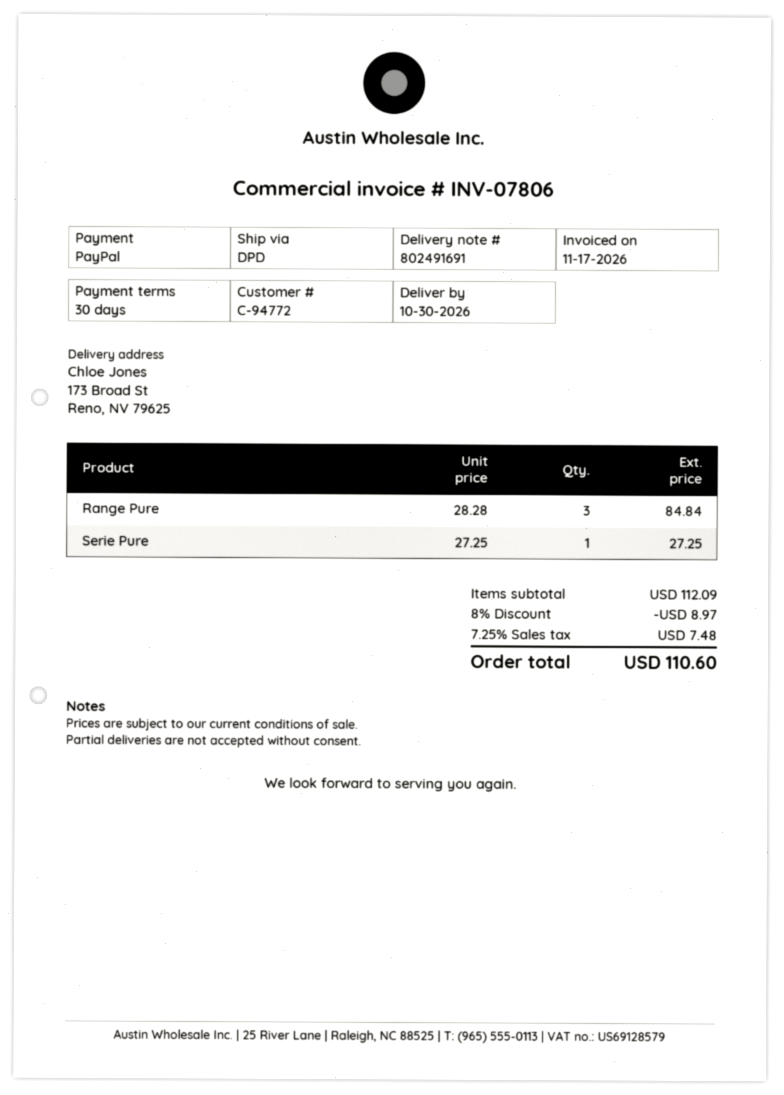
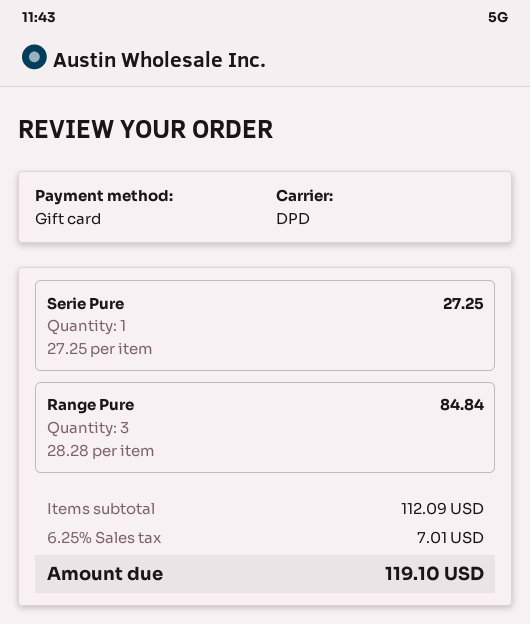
payment method: PayPal -> gift card
discount: 8% = 8.97 -> none
tax: 7.25% = 7.48 -> 6.25% = 7.01
total: 110.60 -> 119.10

